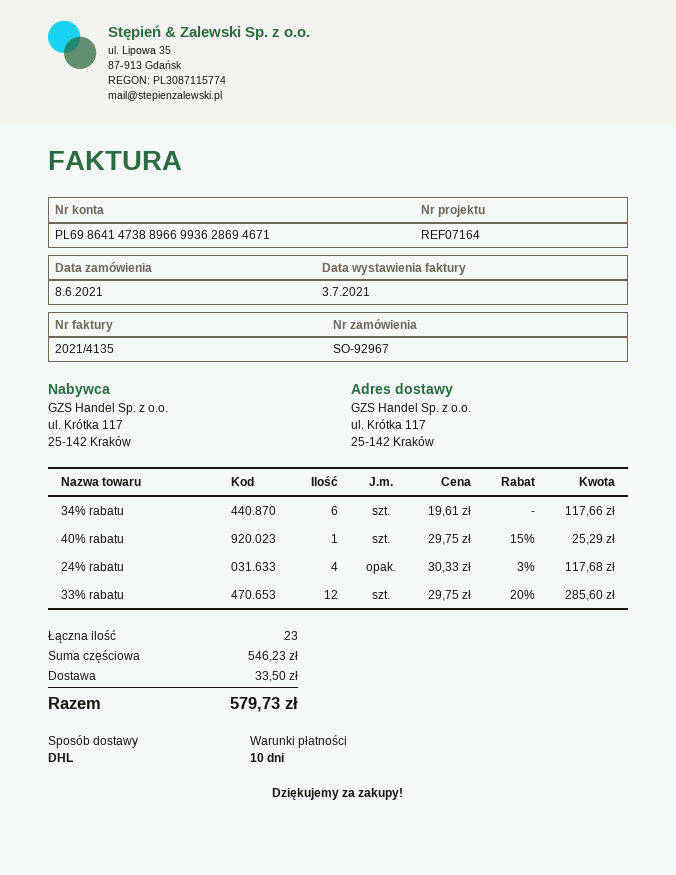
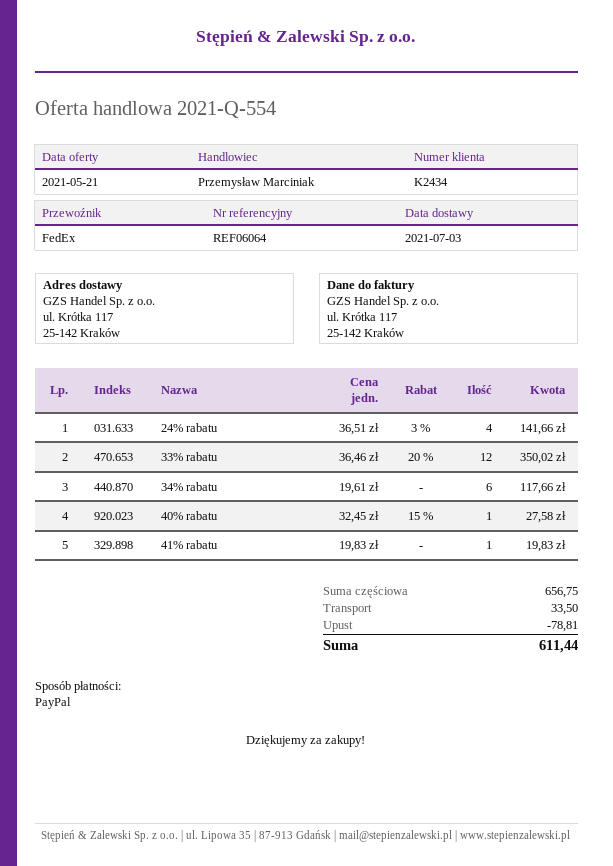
reference: REF07164 -> REF06064
shipping method: DHL -> FedEx
40% rabatu: 1 x 29.75 - 15% = 25.29 -> 1 x 32.45 - 15% = 27.58
24% rabatu: 4 x 30.33 - 3% = 117.68 -> 4 x 36.51 - 3% = 141.66
33% rabatu: 12 x 29.75 - 20% = 285.60 -> 12 x 36.46 - 20% = 350.02
41% rabatu: none -> 1 x 19.83 = 19.83
subtotal: 546.23 -> 656.75
discount: none -> 78.81
total: 579.73 -> 611.44

